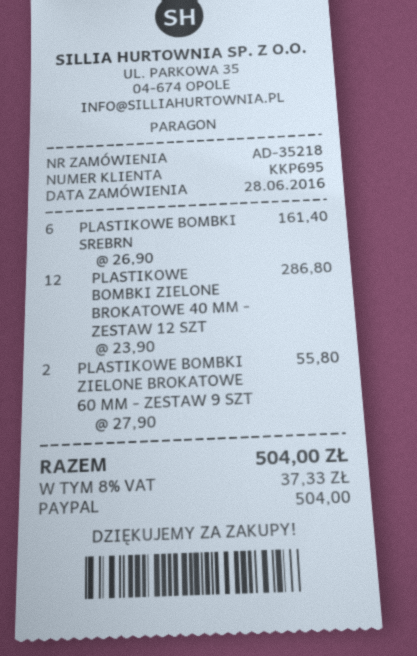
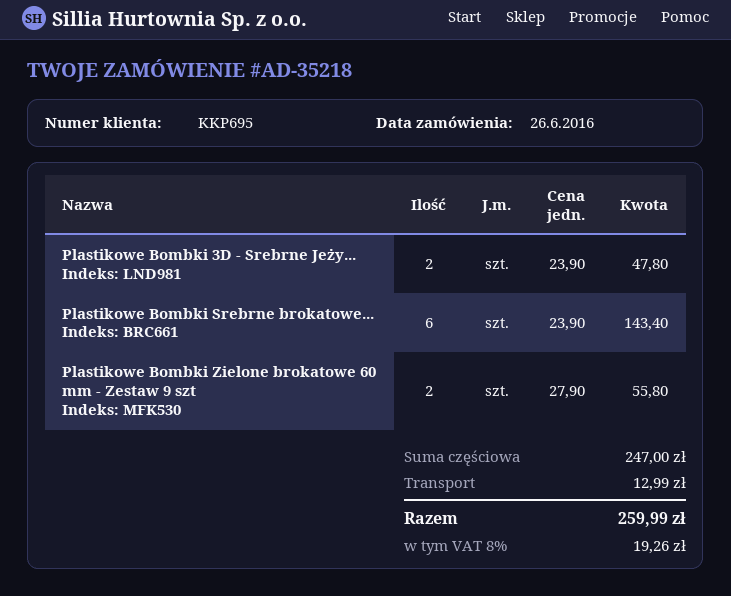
order date: 2016-06-28 -> 2016-06-26
PLASTIKOWE BOMBKI SREBRN: 6 x 26.90 = 161.40 -> 6 x 23.90 = 143.40
PLASTIKOWE BOMBKI ZIELONE BROKATOWE 40 MM - ZESTAW 12 SZT: 12 x 23.90 = 286.80 -> none
Plastikowe Bombki 3D - Srebrne Jeży...: none -> 2 x 23.90 = 47.80
shipping: none -> 12.99
tax: 8% = 37.33 -> 8% = 19.26
total: 504.00 -> 259.99

